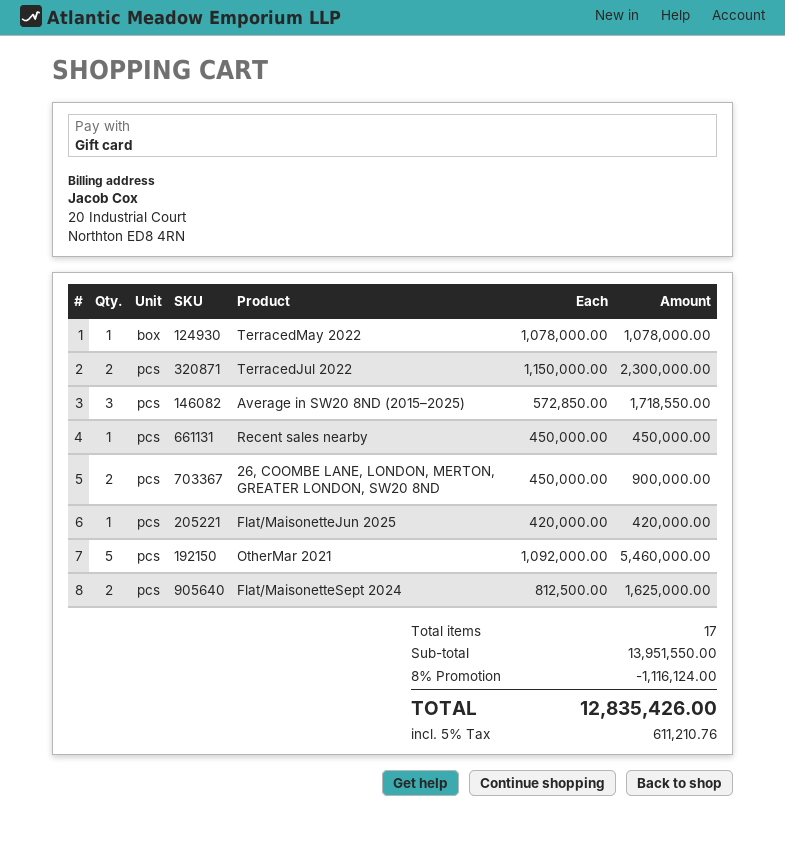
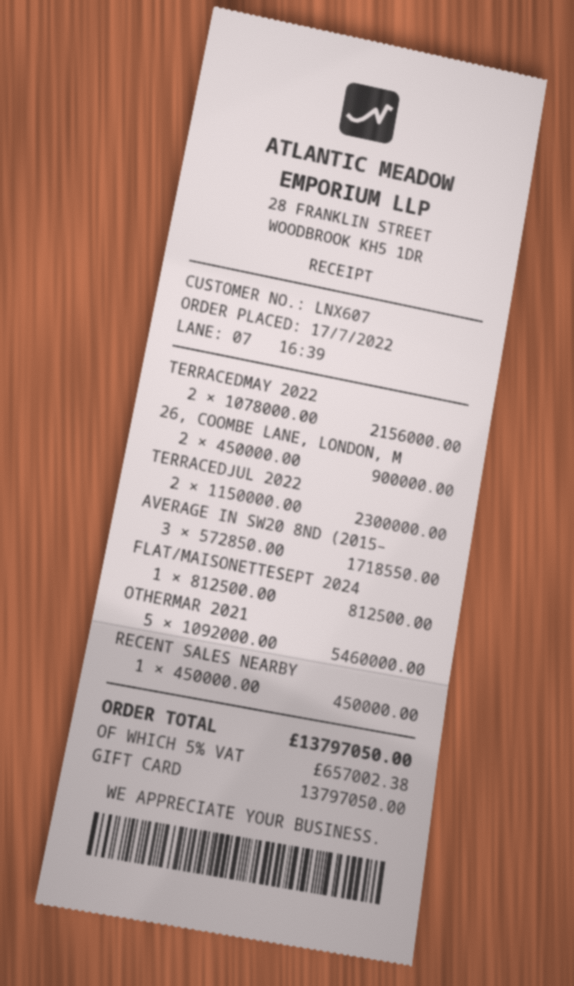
TerracedMay 2022: 1 x 1078000.00 = 1078000.00 -> 2 x 1078000.00 = 2156000.00
Flat/MaisonetteJun 2025: 1 x 420000.00 = 420000.00 -> none
Flat/MaisonetteSept 2024: 2 x 812500.00 = 1625000.00 -> 1 x 812500.00 = 812500.00
discount: 8% = 1116124.00 -> none
tax: 5% = 611210.76 -> 5% = 657002.38
total: 12835426.00 -> 13797050.00

